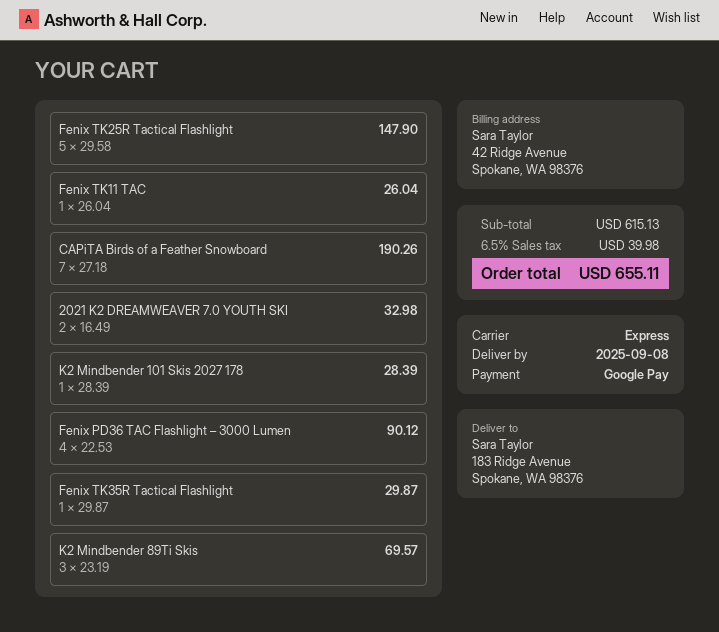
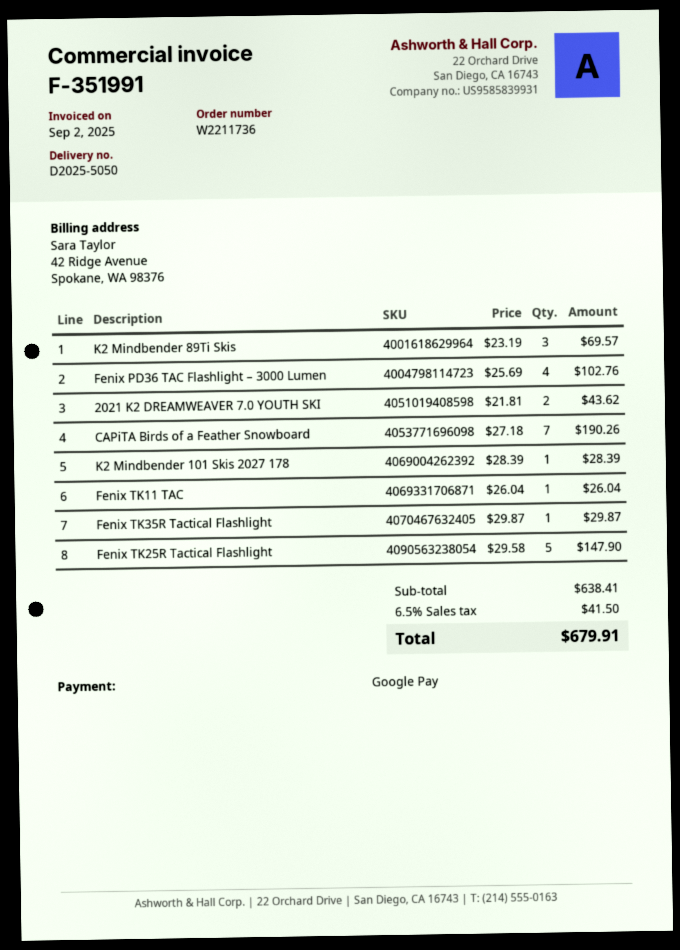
2021 K2 DREAMWEAVER 7.0 YOUTH SKI: 2 x 16.49 = 32.98 -> 2 x 21.81 = 43.62
Fenix PD36 TAC Flashlight – 3000 Lumen: 4 x 22.53 = 90.12 -> 4 x 25.69 = 102.76
subtotal: 615.13 -> 638.41
tax: 6.5% = 39.98 -> 6.5% = 41.50
total: 655.11 -> 679.91

